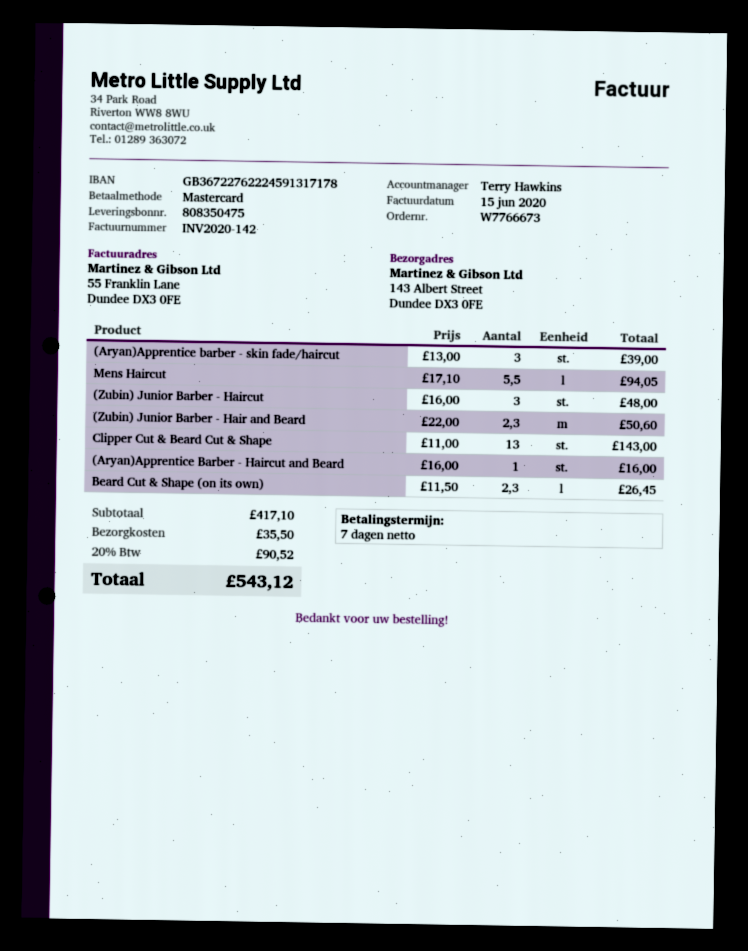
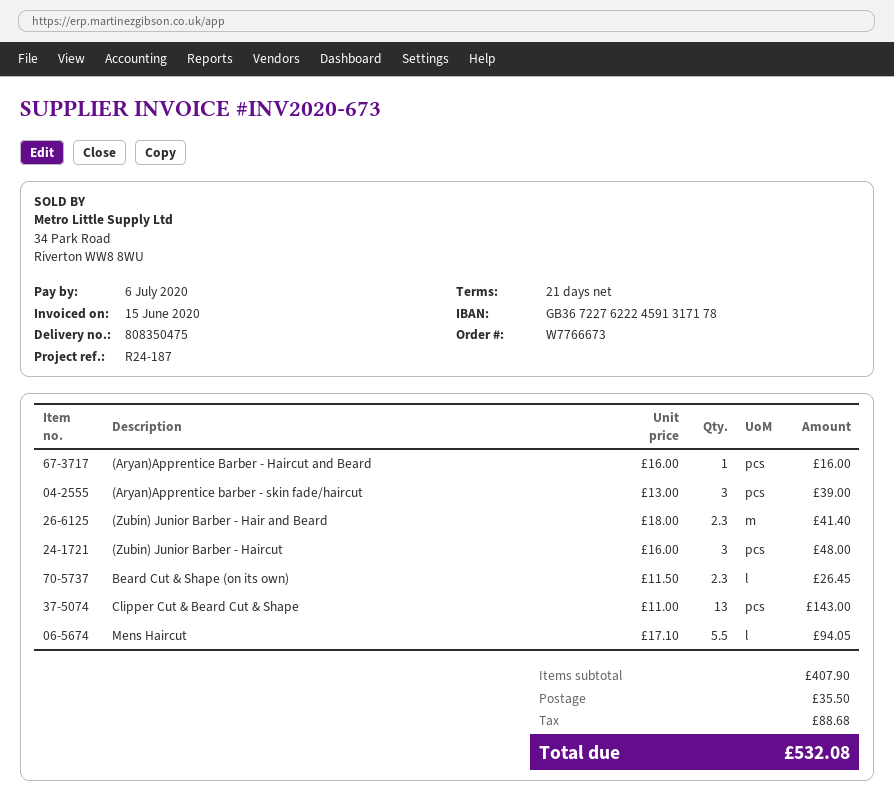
invoice number: INV2020-142 -> INV2020-673
payment terms: 7 days -> 21 days
(Zubin) Junior Barber - Hair and Beard: 2.3 x 22.00 = 50.60 -> 2.3 x 18.00 = 41.40
subtotal: 417.10 -> 407.90
tax: 90.52 -> 88.68
total: 543.12 -> 532.08

